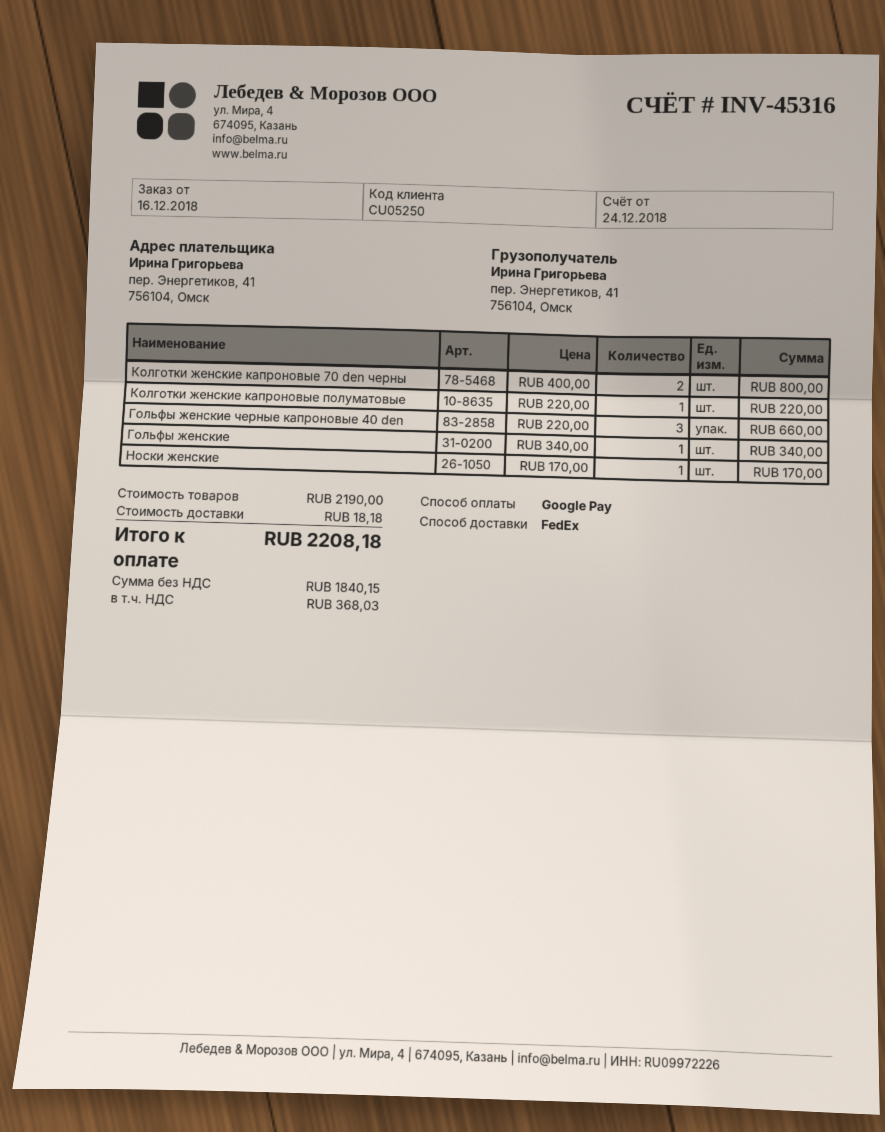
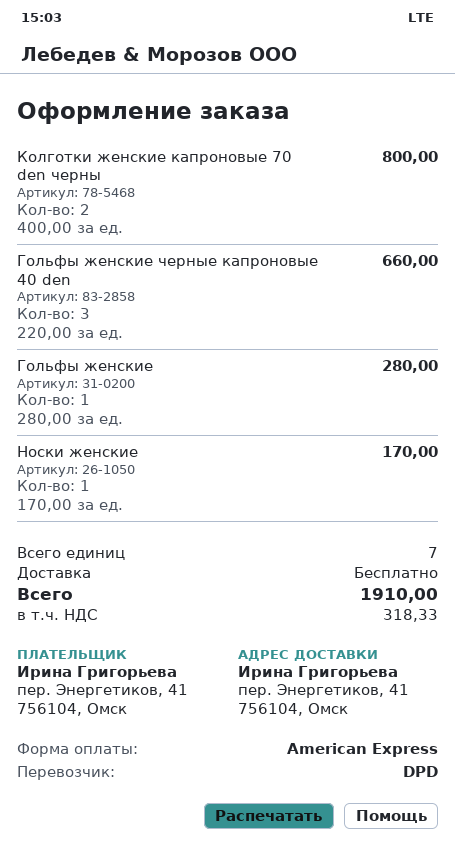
payment method: Google Pay -> American Express
shipping method: FedEx -> DPD
Колготки женские капроновые полуматовые: 1 x 220.00 = 220.00 -> none
Гольфы женские: 1 x 340.00 = 340.00 -> 1 x 280.00 = 280.00
shipping: 18.18 -> 0.00
tax: 368.03 -> 318.33
total: 2208.18 -> 1910.00

